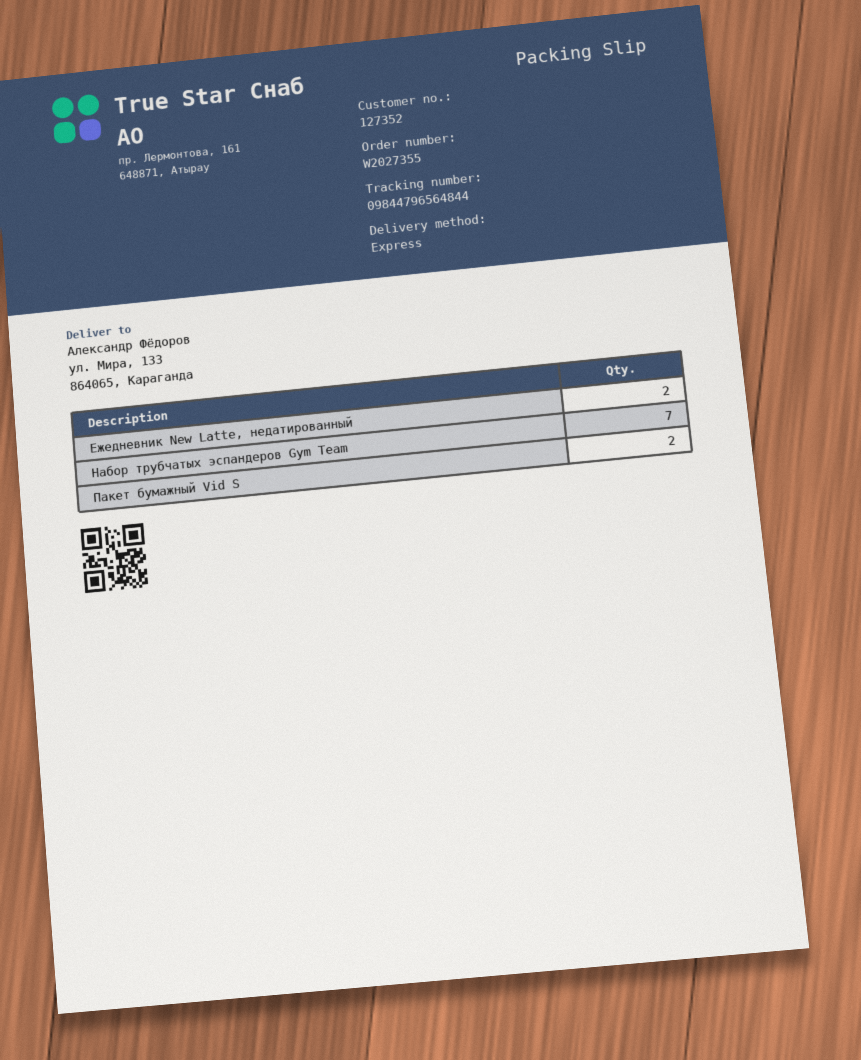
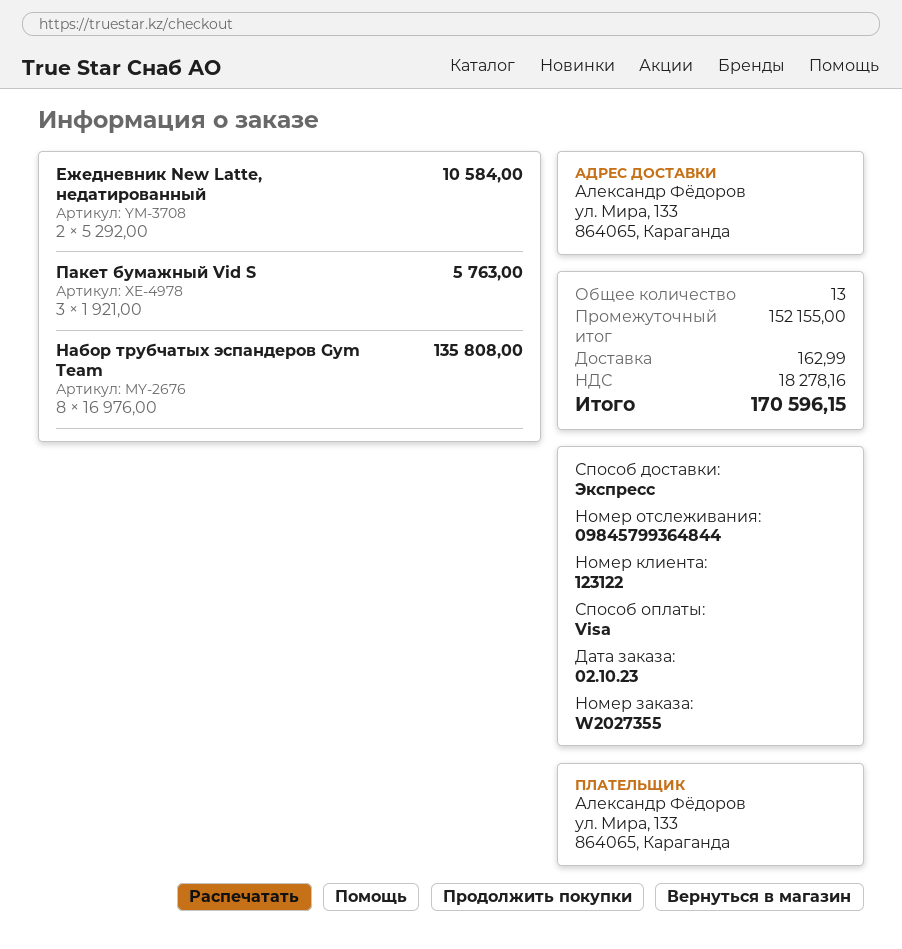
customer number: 127352 -> 123122
tracking number: 09844796564844 -> 09845799364844
Набор трубчатых эспандеров Gym Team: 7 -> 8
Пакет бумажный Vid S: 2 -> 3

